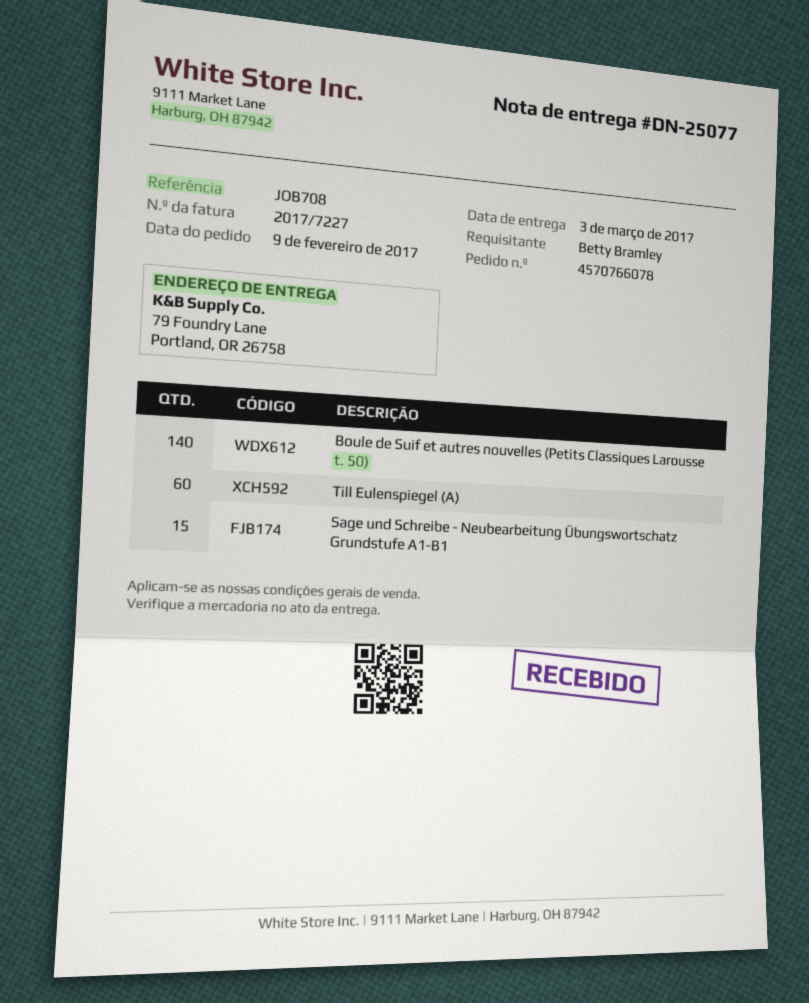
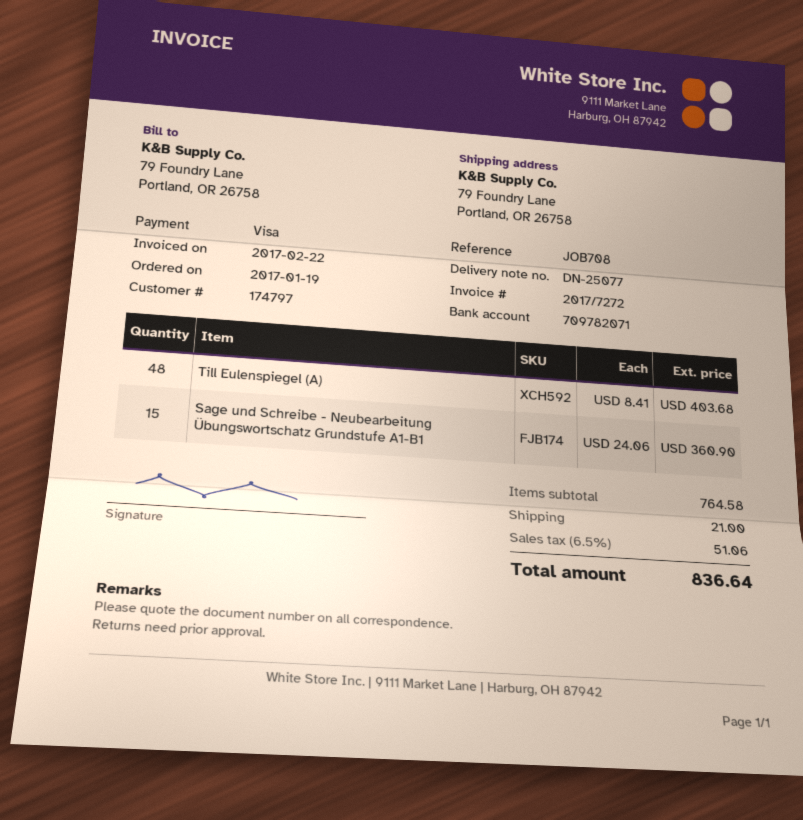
order date: 2017-02-09 -> 2017-01-19
invoice number: 2017/7227 -> 2017/7272
Boule de Suif et autres nouvelles (Petits Classiques Larousse t. 50): 140 -> none
Till Eulenspiegel (A): 60 -> 48

